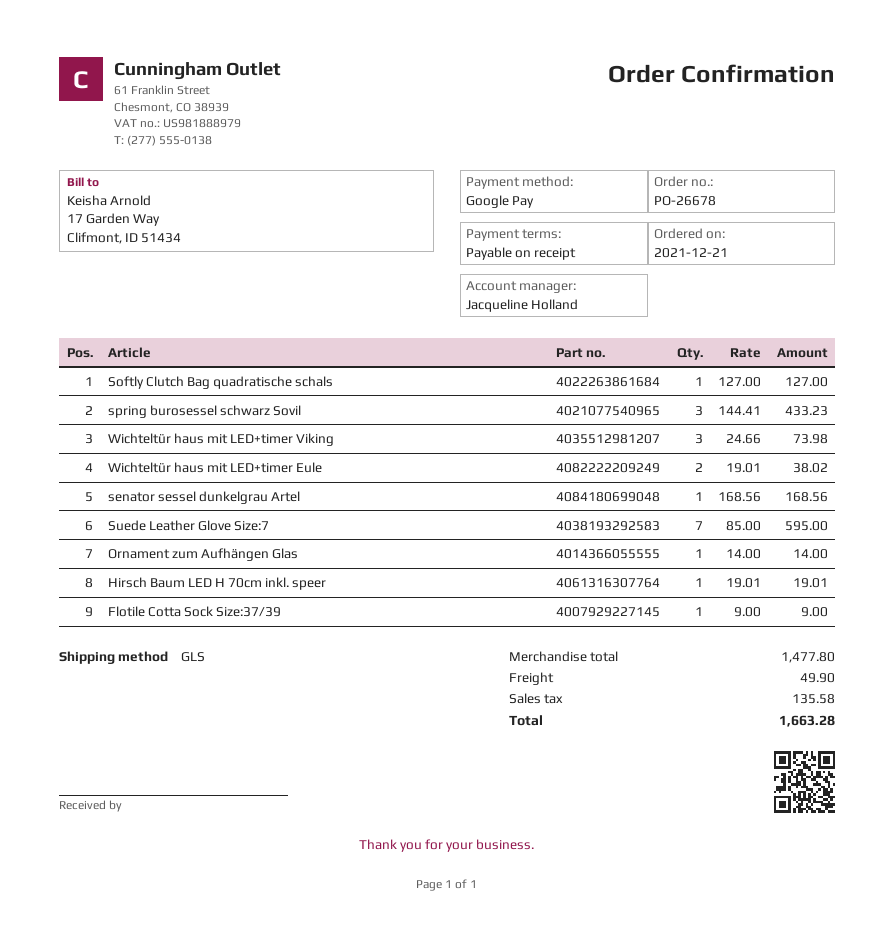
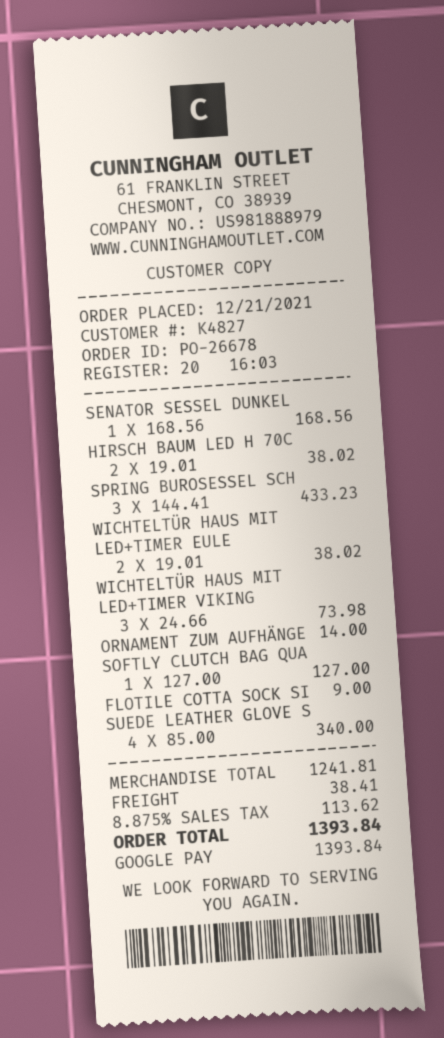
Suede Leather Glove Size:7: 7 x 85.00 = 595.00 -> 4 x 85.00 = 340.00
Hirsch Baum LED H 70cm inkl. speer: 1 x 19.01 = 19.01 -> 2 x 19.01 = 38.02
subtotal: 1477.80 -> 1241.81
shipping: 49.90 -> 38.41
tax: 135.58 -> 113.62
total: 1663.28 -> 1393.84

